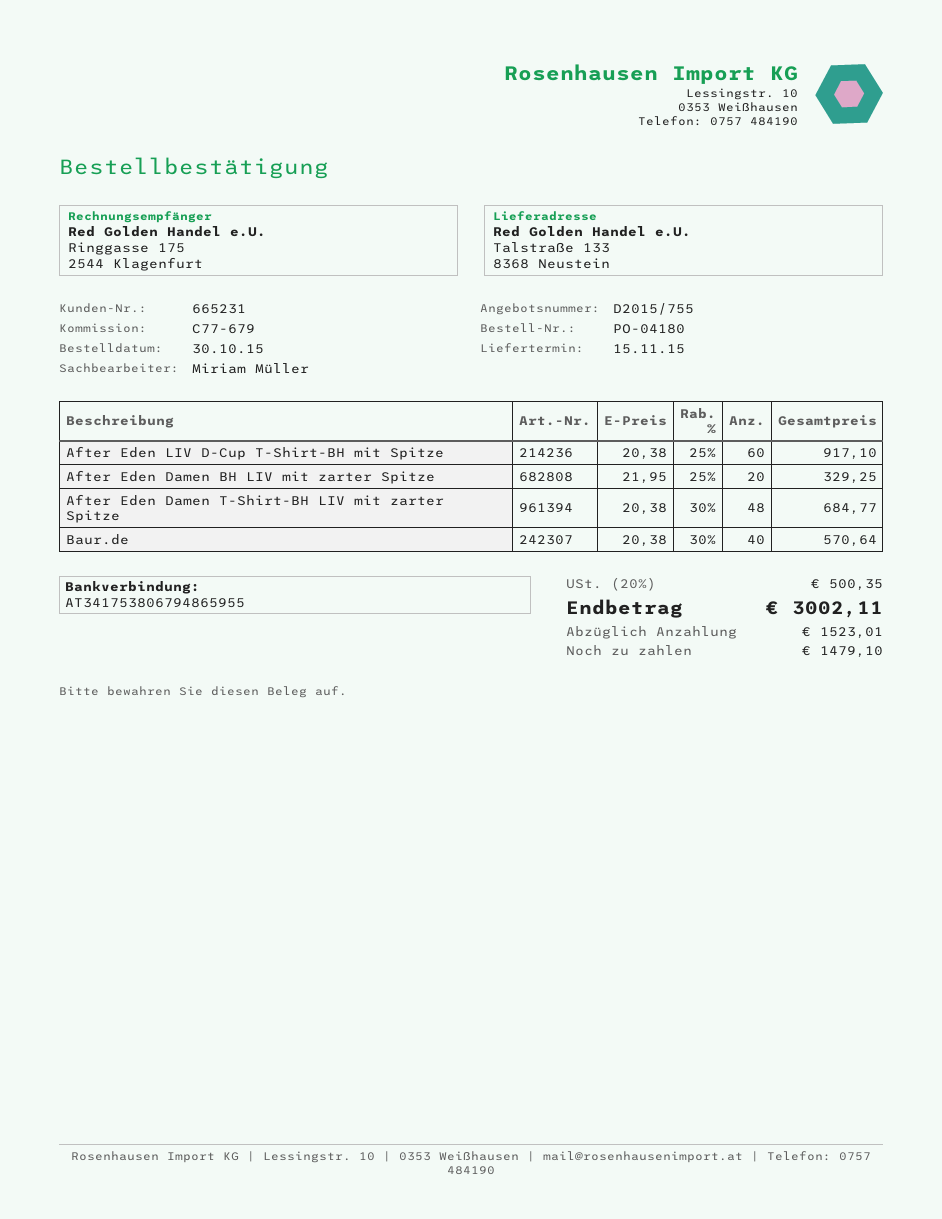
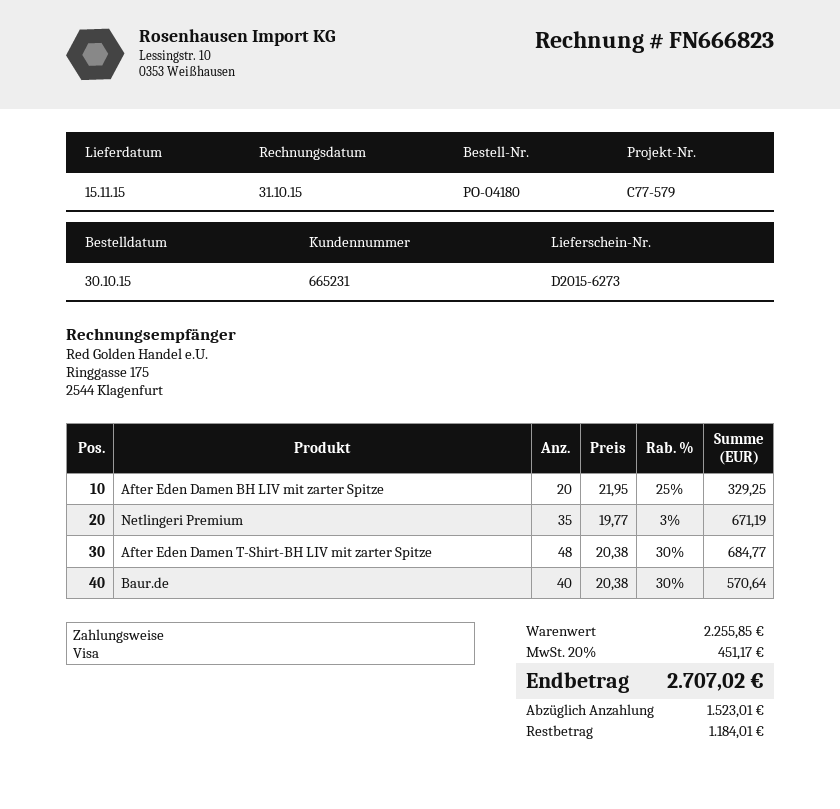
reference: C77-679 -> C77-579
After Eden LIV D-Cup T-Shirt-BH mit Spitze: 60 x 20.38 - 25% = 917.10 -> none
Netlingeri Premium: none -> 35 x 19.77 - 3% = 671.19
tax: 20% = 500.35 -> 20% = 451.17
total: 3002.11 -> 2707.02
balance: 1479.10 -> 1184.01

